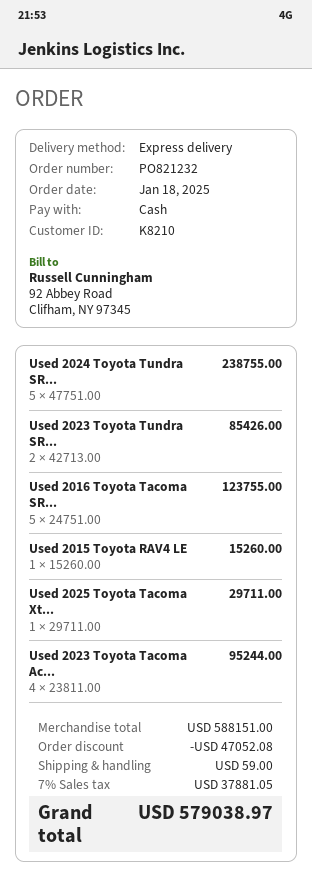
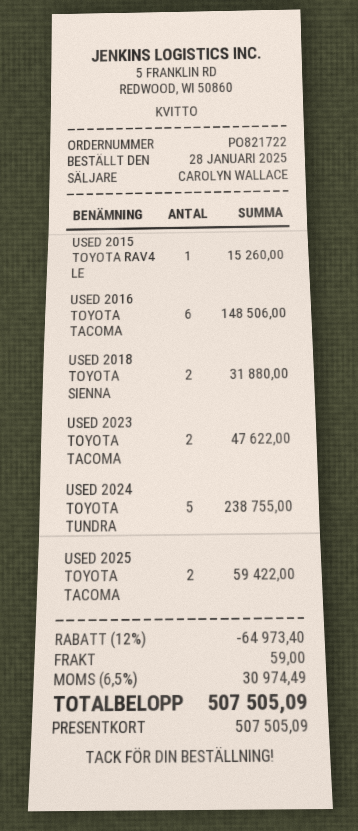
order number: PO821232 -> PO821722
order date: 2025-01-18 -> 2025-01-28
payment method: cash -> gift card
Used 2023 Toyota Tundra SR...: 2 for 85426.00 -> none
Used 2016 Toyota Tacoma SR...: 5 for 123755.00 -> 6 for 148506.00
Used 2025 Toyota Tacoma Xt...: 1 for 29711.00 -> 2 for 59422.00
Used 2023 Toyota Tacoma Ac...: 4 for 95244.00 -> 2 for 47622.00
USED 2018 TOYOTA SIENNA: none -> 2 for 31880.00
discount: 47052.08 -> 64973.40
tax: 7% = 37881.05 -> 6.5% = 30974.49
total: 579038.97 -> 507505.09

